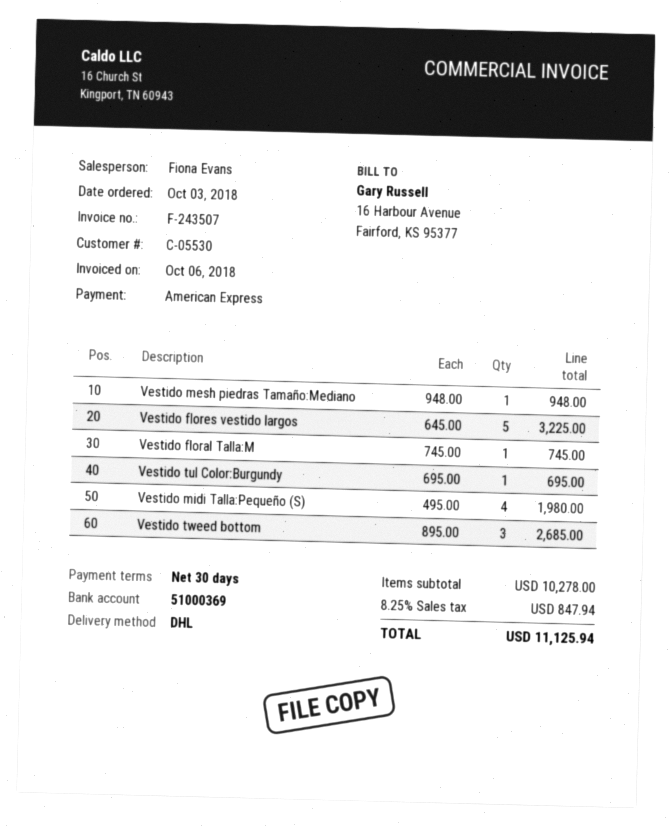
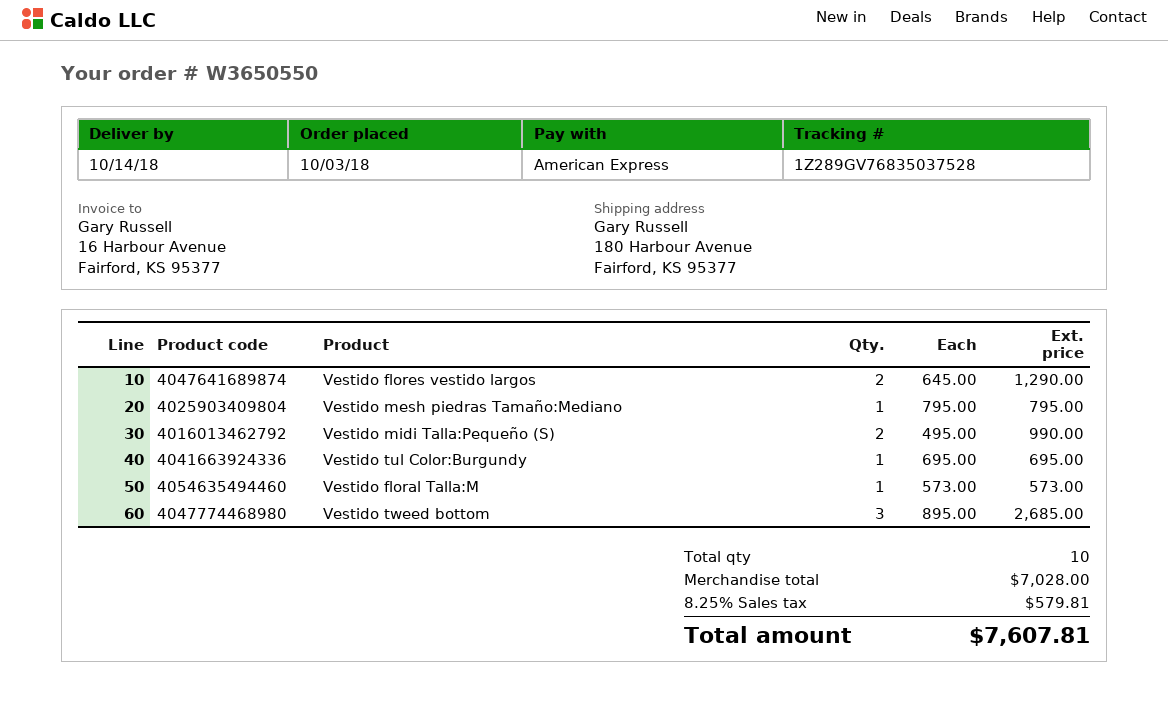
Vestido mesh piedras Tamaño:Mediano: 1 x 948.00 = 948.00 -> 1 x 795.00 = 795.00
Vestido flores vestido largos: 5 x 645.00 = 3225.00 -> 2 x 645.00 = 1290.00
Vestido floral Talla:M: 1 x 745.00 = 745.00 -> 1 x 573.00 = 573.00
Vestido midi Talla:Pequeño (S): 4 x 495.00 = 1980.00 -> 2 x 495.00 = 990.00
subtotal: 10278.00 -> 7028.00
tax: 8.25% = 847.94 -> 8.25% = 579.81
total: 11125.94 -> 7607.81

